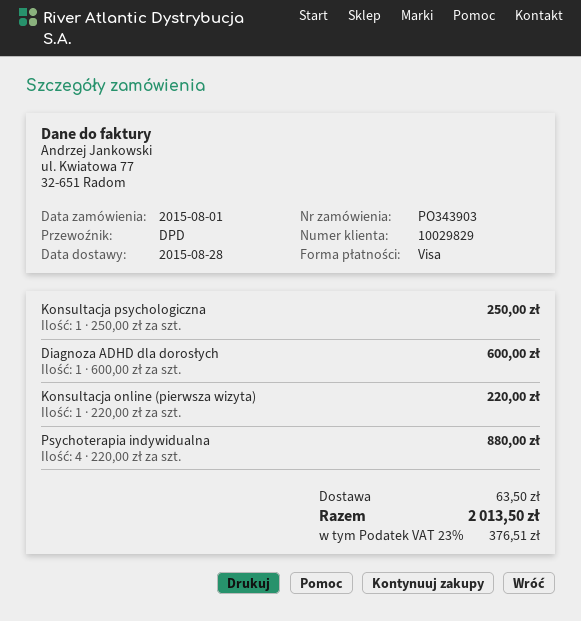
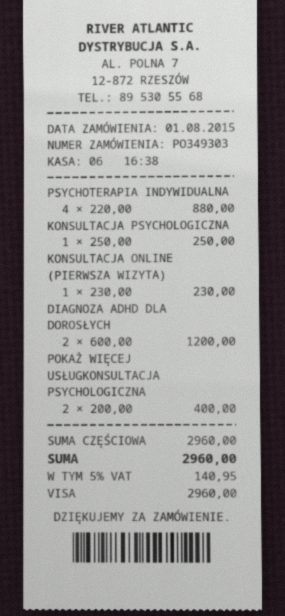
order number: PO343903 -> PO349303
Diagnoza ADHD dla dorosłych: 1 x 600.00 = 600.00 -> 2 x 600.00 = 1200.00
Konsultacja online (pierwsza wizyta): 1 x 220.00 = 220.00 -> 1 x 230.00 = 230.00
POKAŻ WIĘCEJ USŁUGKONSULTACJA PSYCHOLOGICZNA: none -> 2 x 200.00 = 400.00
shipping: 63.50 -> none
tax: 23% = 376.51 -> 5% = 140.95
total: 2013.50 -> 2960.00

